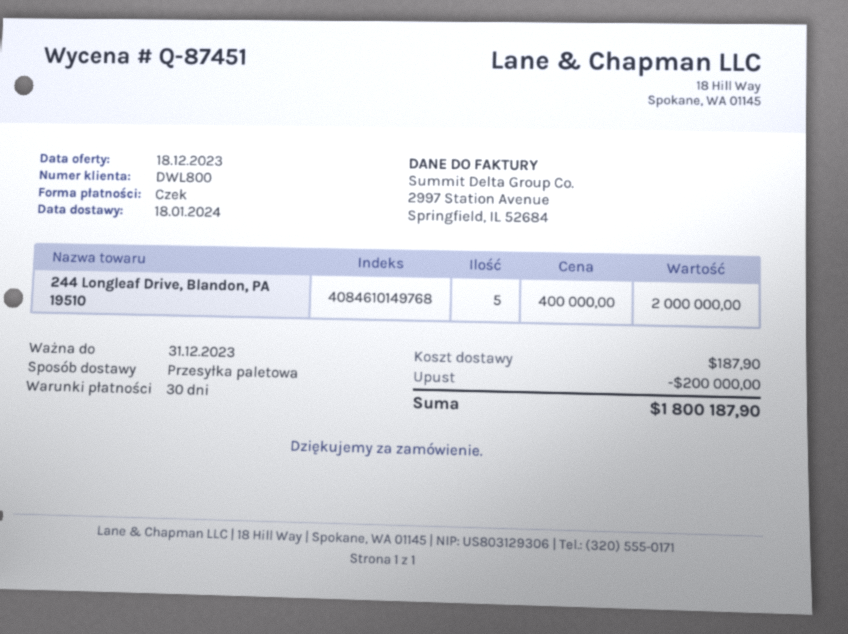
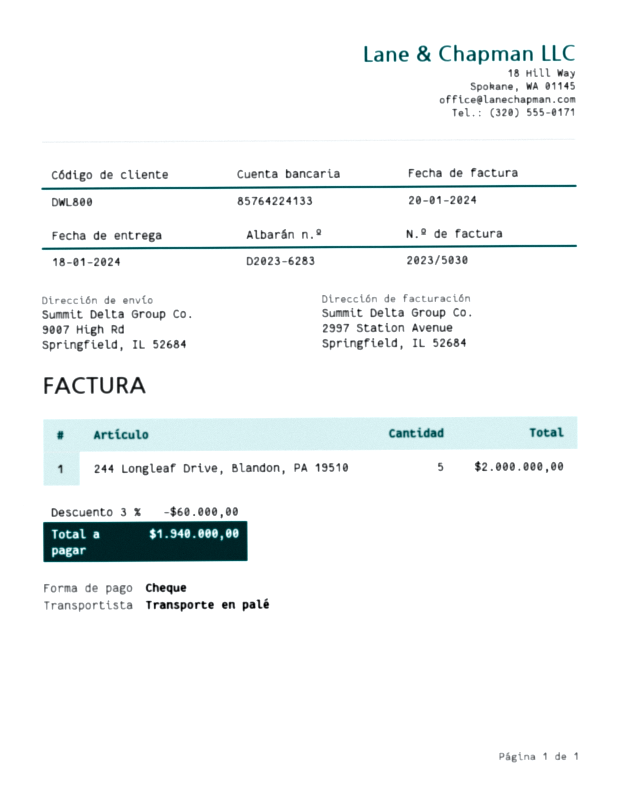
discount: 200000.00 -> 60000.00
shipping: 187.90 -> none
total: 1800187.90 -> 1940000.00

